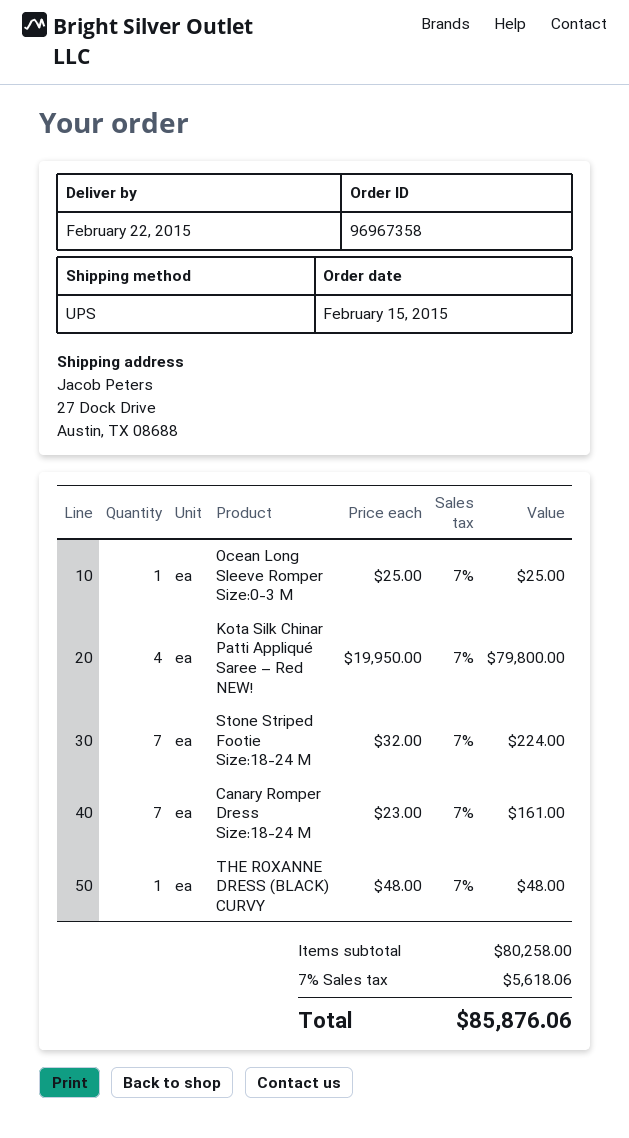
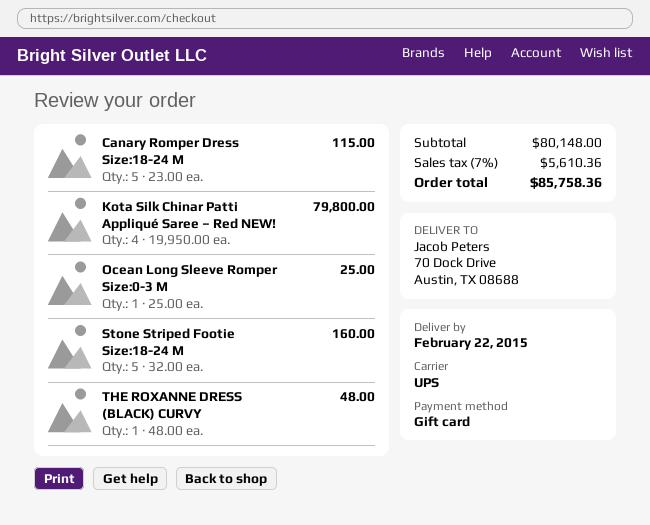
ship to: 27 Dock Drive, Austin, TX 08688 -> 70 Dock Drive, Austin, TX 08688
Stone Striped Footie Size:18-24 M: 7 x 32.00 = 224.00 -> 5 x 32.00 = 160.00
Canary Romper Dress Size:18-24 M: 7 x 23.00 = 161.00 -> 5 x 23.00 = 115.00
subtotal: 80258.00 -> 80148.00
tax: 7% = 5618.06 -> 7% = 5610.36
total: 85876.06 -> 85758.36

